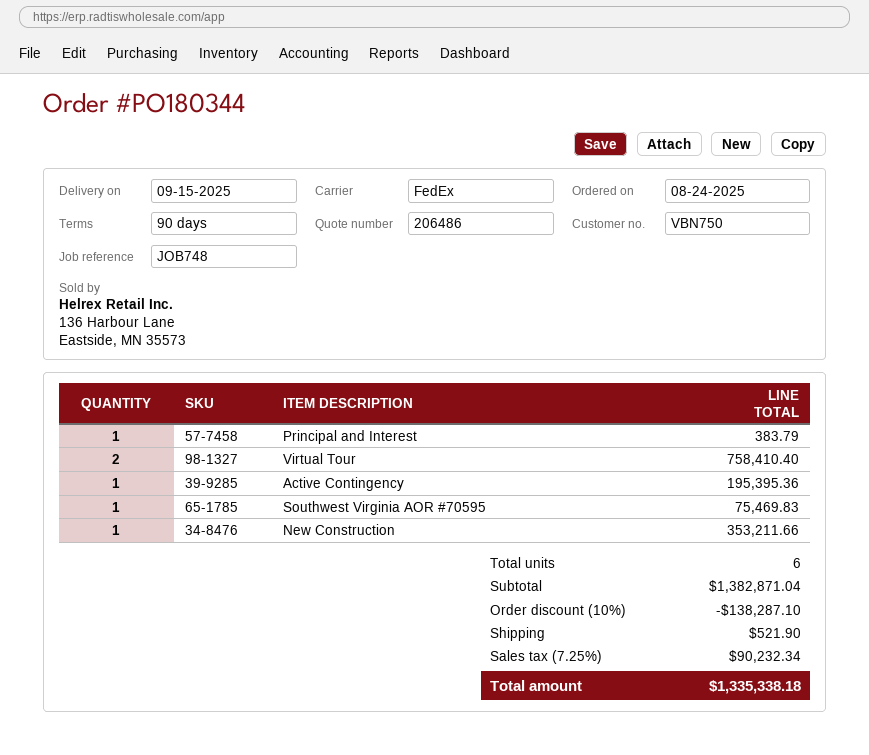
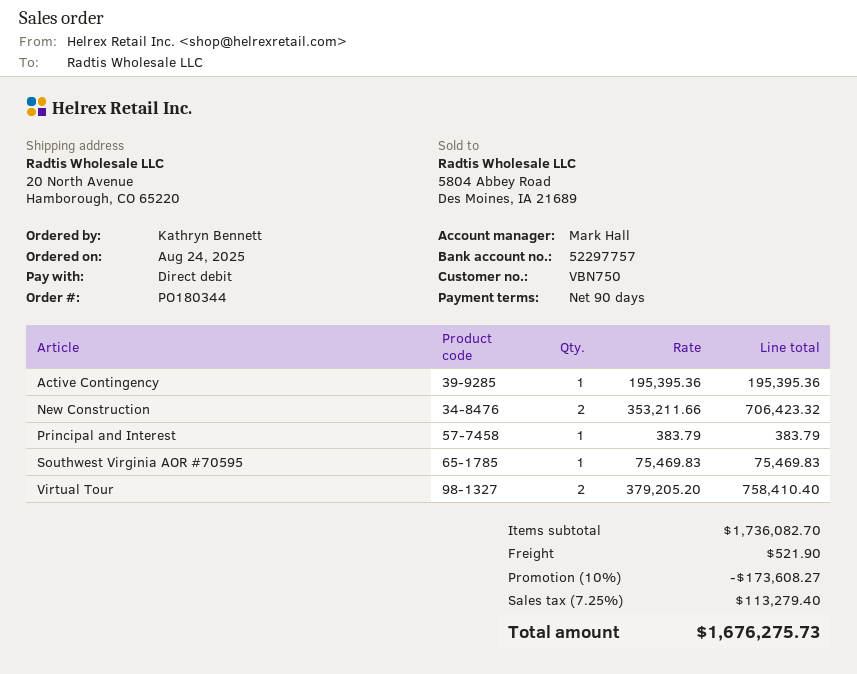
New Construction: 1 for 353211.66 -> 2 for 706423.32
subtotal: 1382871.04 -> 1736082.70
discount: 10% = 138287.10 -> 10% = 173608.27
tax: 7.25% = 90232.34 -> 7.25% = 113279.40
total: 1335338.18 -> 1676275.73

